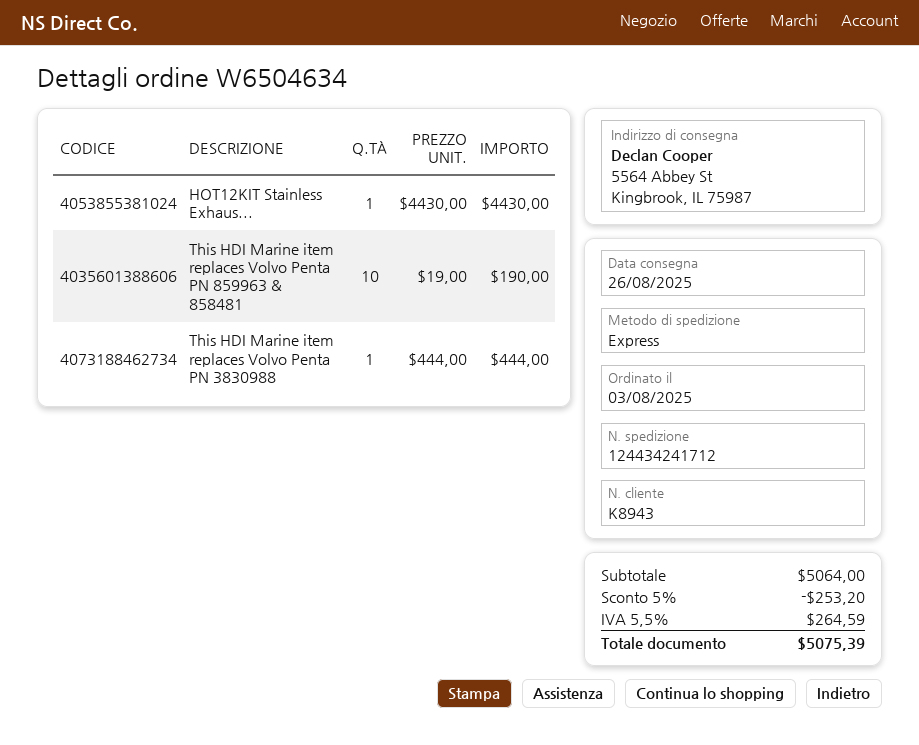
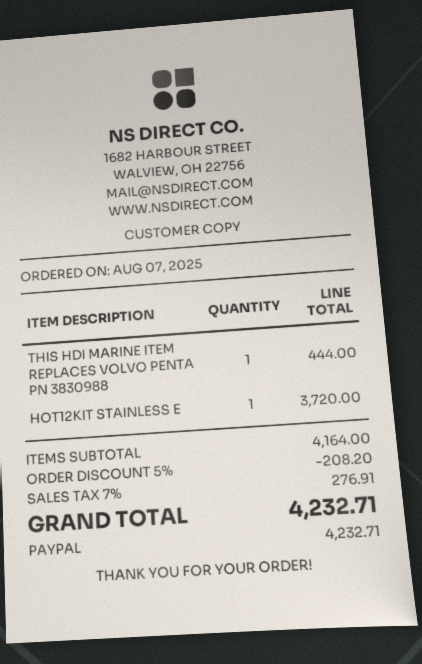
order date: 2025-08-03 -> 2025-08-07
HOT12KIT Stainless Exhaus...: 1 for 4430.00 -> 1 for 3720.00
This HDI Marine item replaces Volvo Penta PN 859963 & 858481: 10 for 190.00 -> none
subtotal: 5064.00 -> 4164.00
discount: 5% = 253.20 -> 5% = 208.20
tax: 5.5% = 264.59 -> 7% = 276.91
total: 5075.39 -> 4232.71

